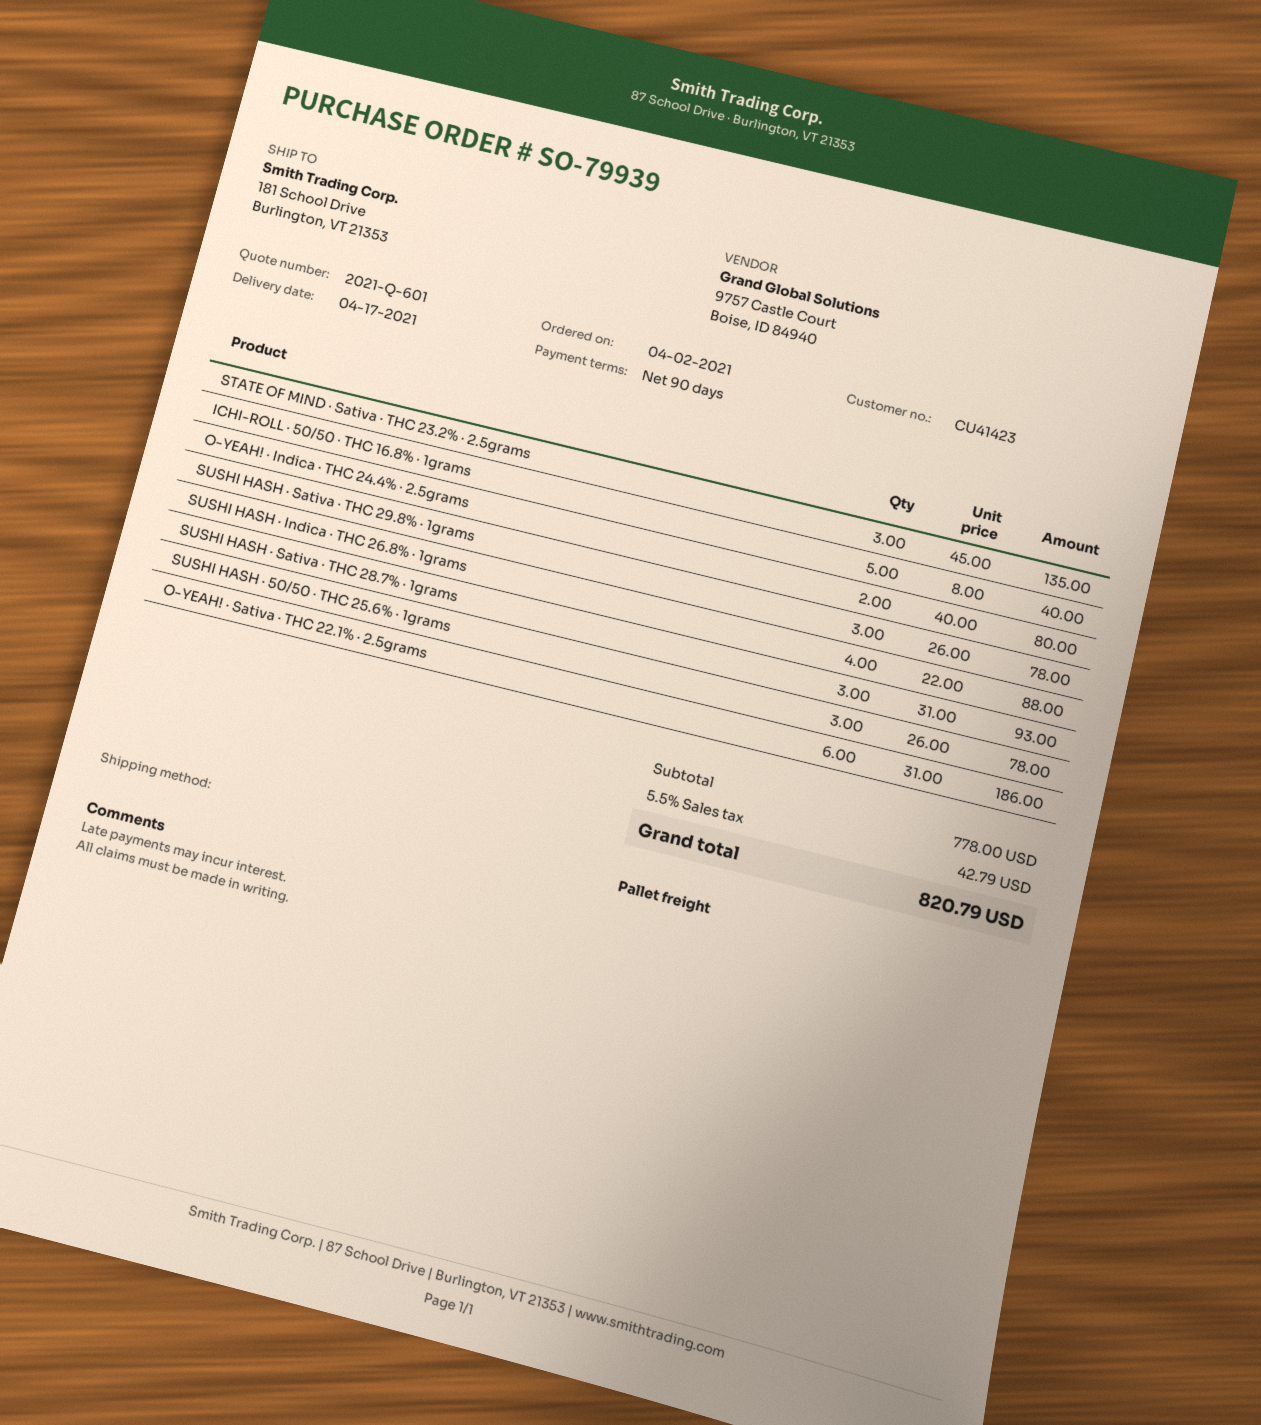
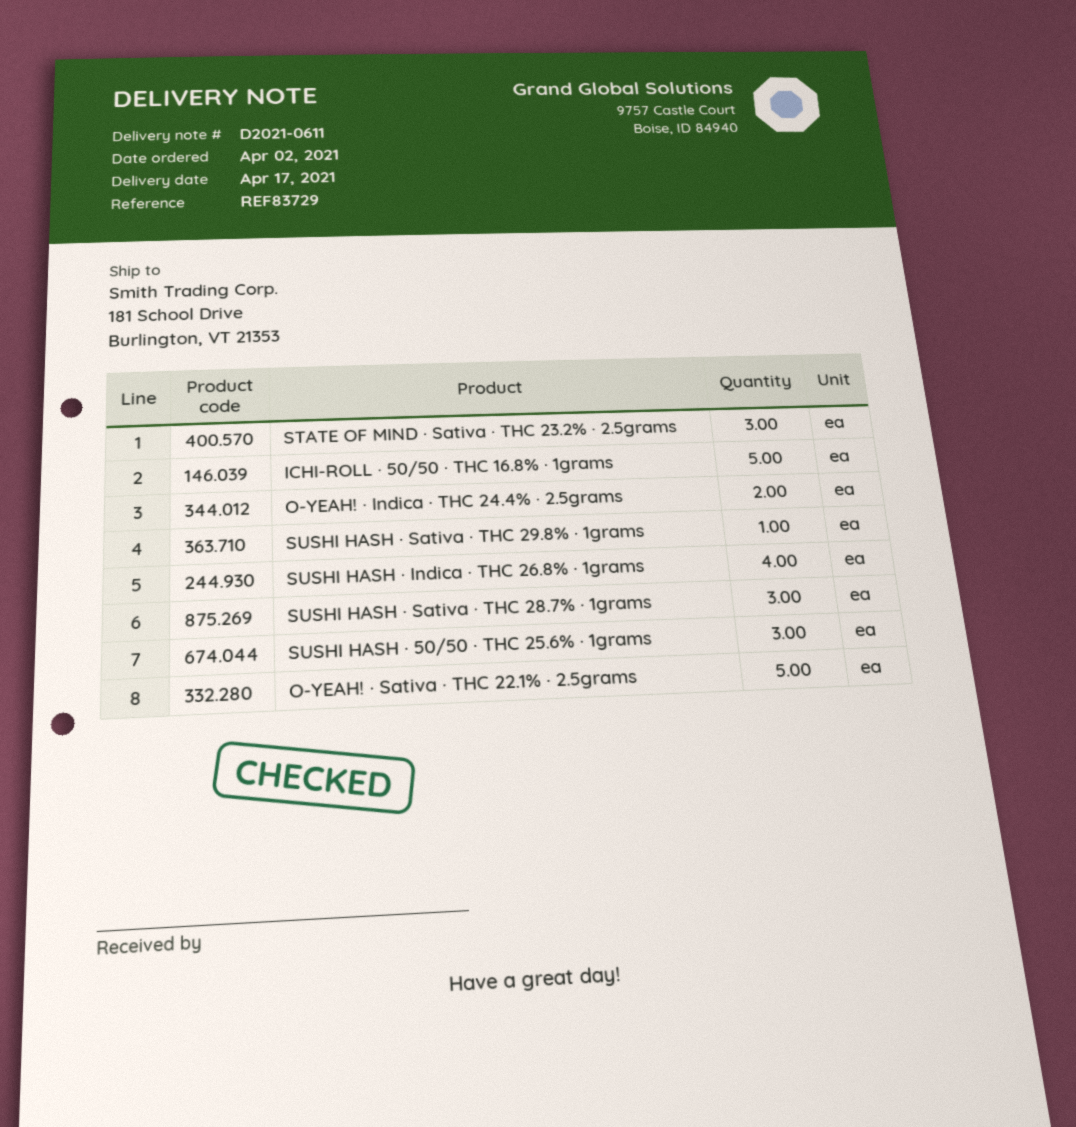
SUSHI HASH · Sativa · THC 29.8% · 1grams: 3 -> 1
O-YEAH! · Sativa · THC 22.1% · 2.5grams: 6 -> 5

